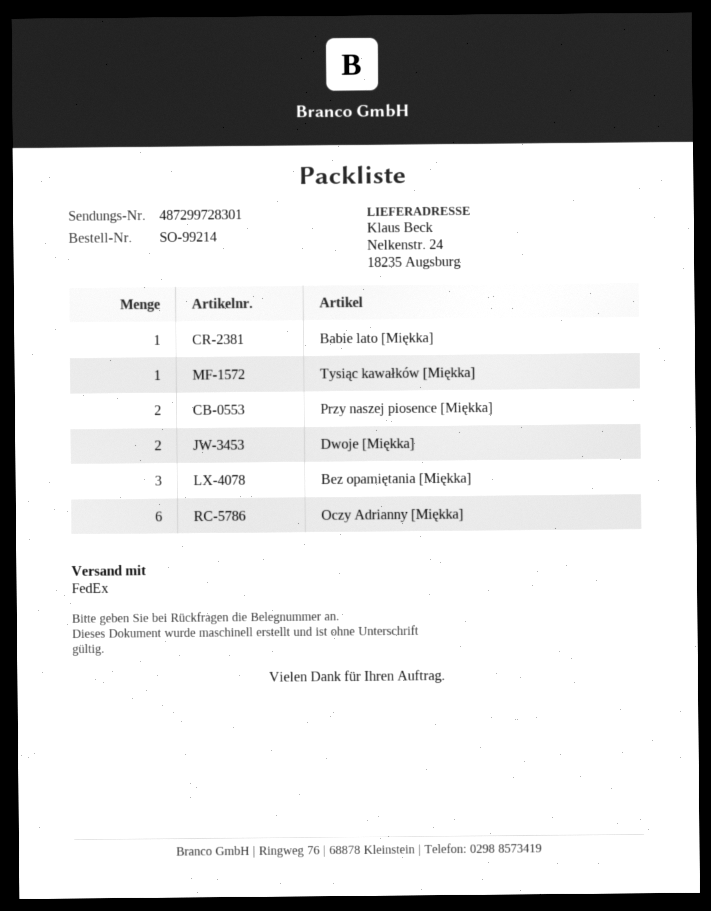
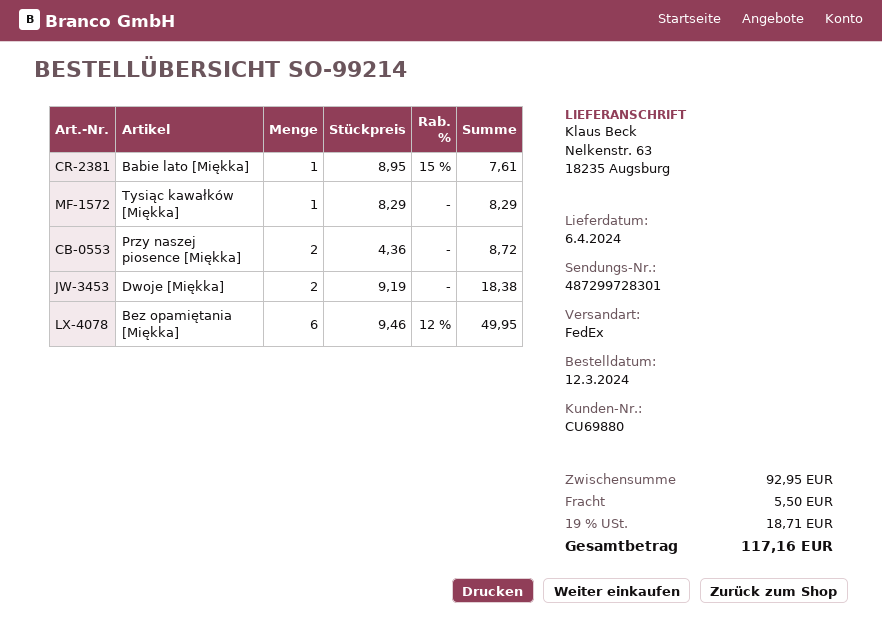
ship to: Nelkenstr. 24, 18235 Augsburg -> Nelkenstr. 63, 18235 Augsburg
Bez opamiętania [Miękka]: 3 -> 6
Oczy Adrianny [Miękka]: 6 -> none

